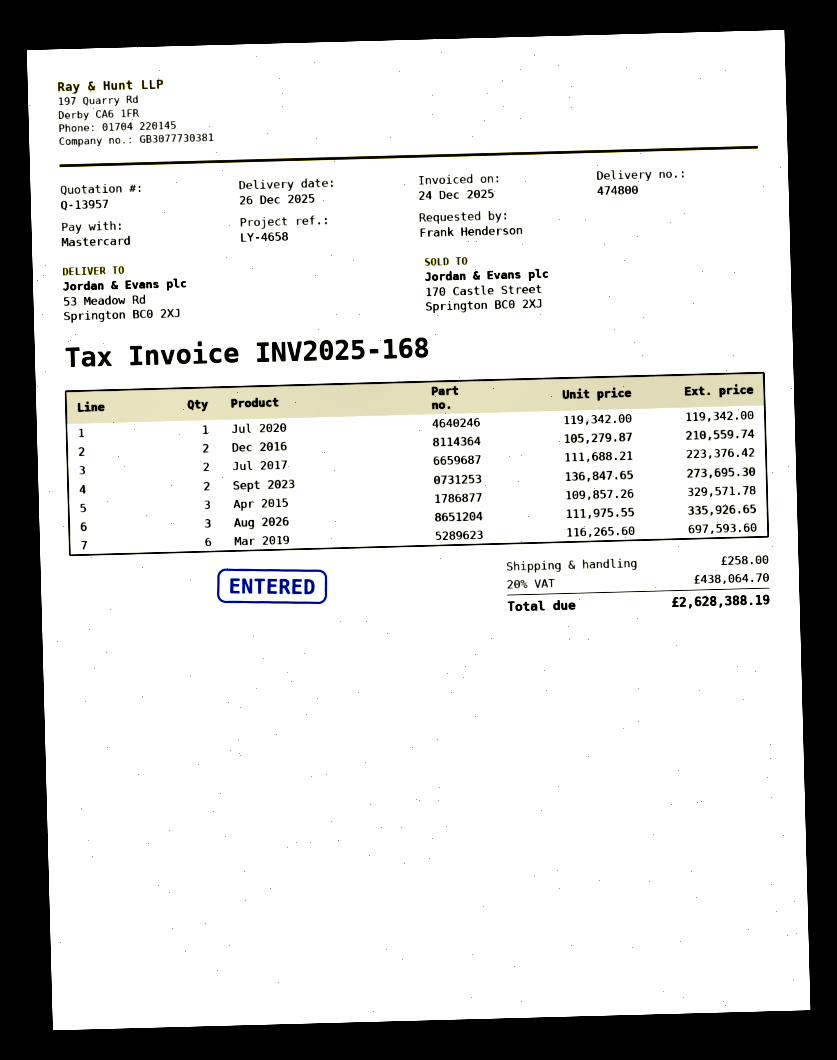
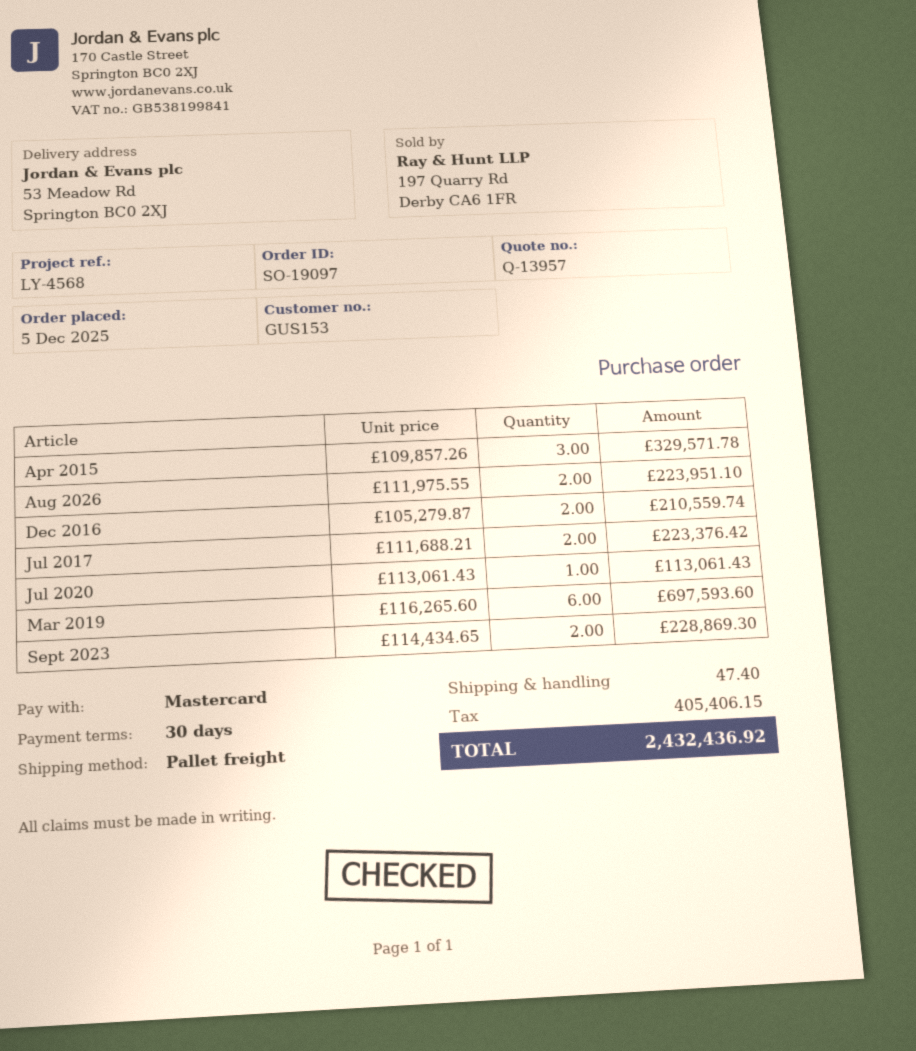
reference: LY-4658 -> LY-4568
Jul 2020: 1 x 119342.00 = 119342.00 -> 1 x 113061.43 = 113061.43
Sept 2023: 2 x 136847.65 = 273695.30 -> 2 x 114434.65 = 228869.30
Aug 2026: 3 x 111975.55 = 335926.65 -> 2 x 111975.55 = 223951.10
shipping: 258.00 -> 47.40
tax: 438064.70 -> 405406.15
total: 2628388.19 -> 2432436.92

